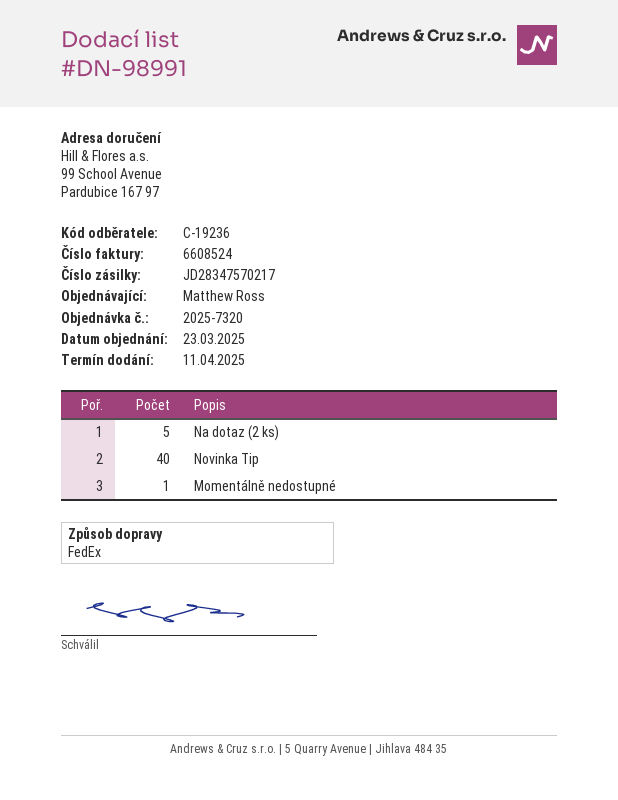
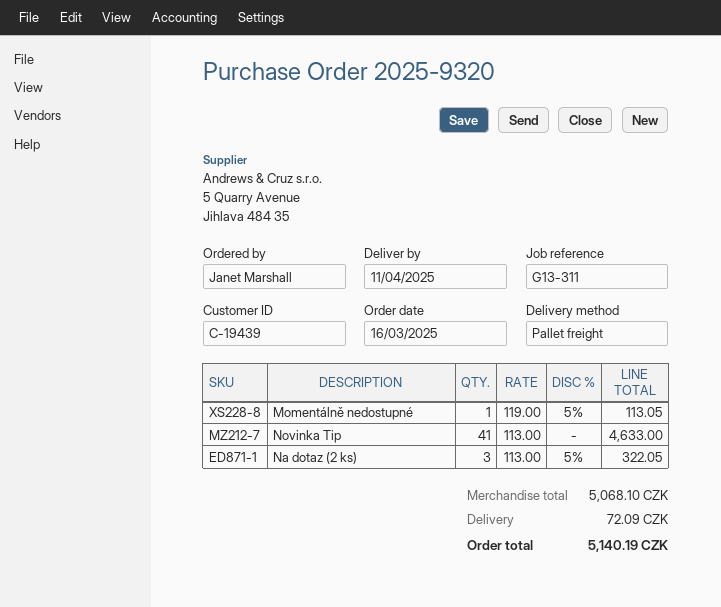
order number: 2025-7320 -> 2025-9320
order date: 2025-03-23 -> 2025-03-16
customer number: C-19236 -> C-19439
ordered by: Matthew Ross -> Janet Marshall
shipping method: FedEx -> pallet freight
Na dotaz (2 ks): 5 -> 3
Novinka Tip: 40 -> 41

